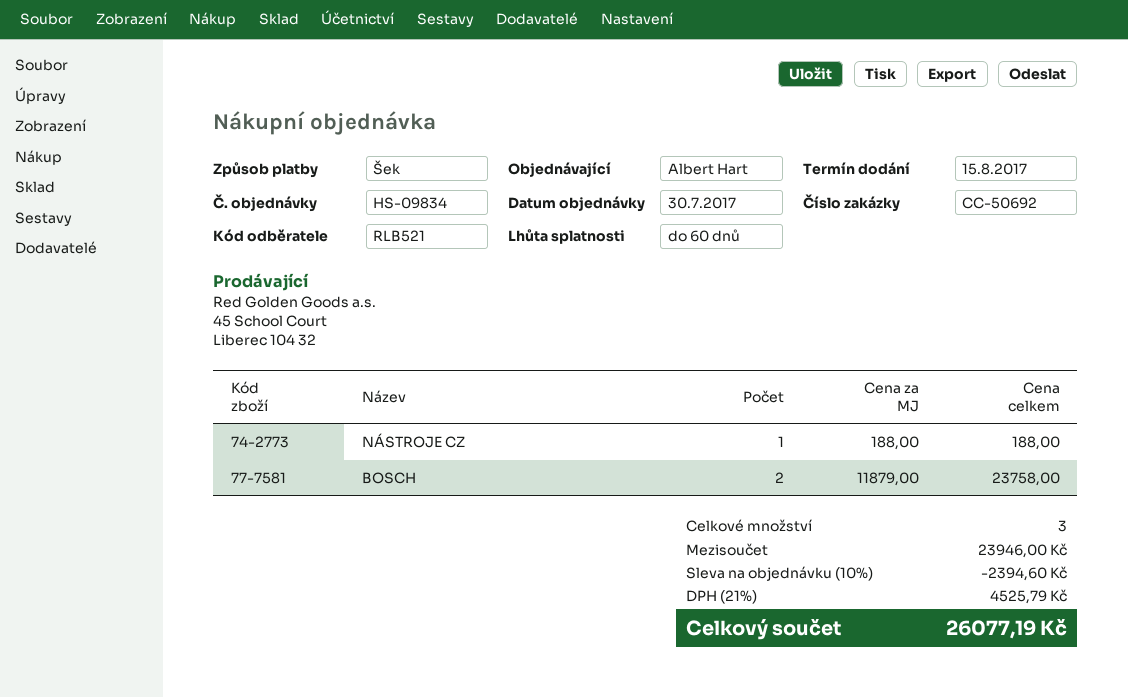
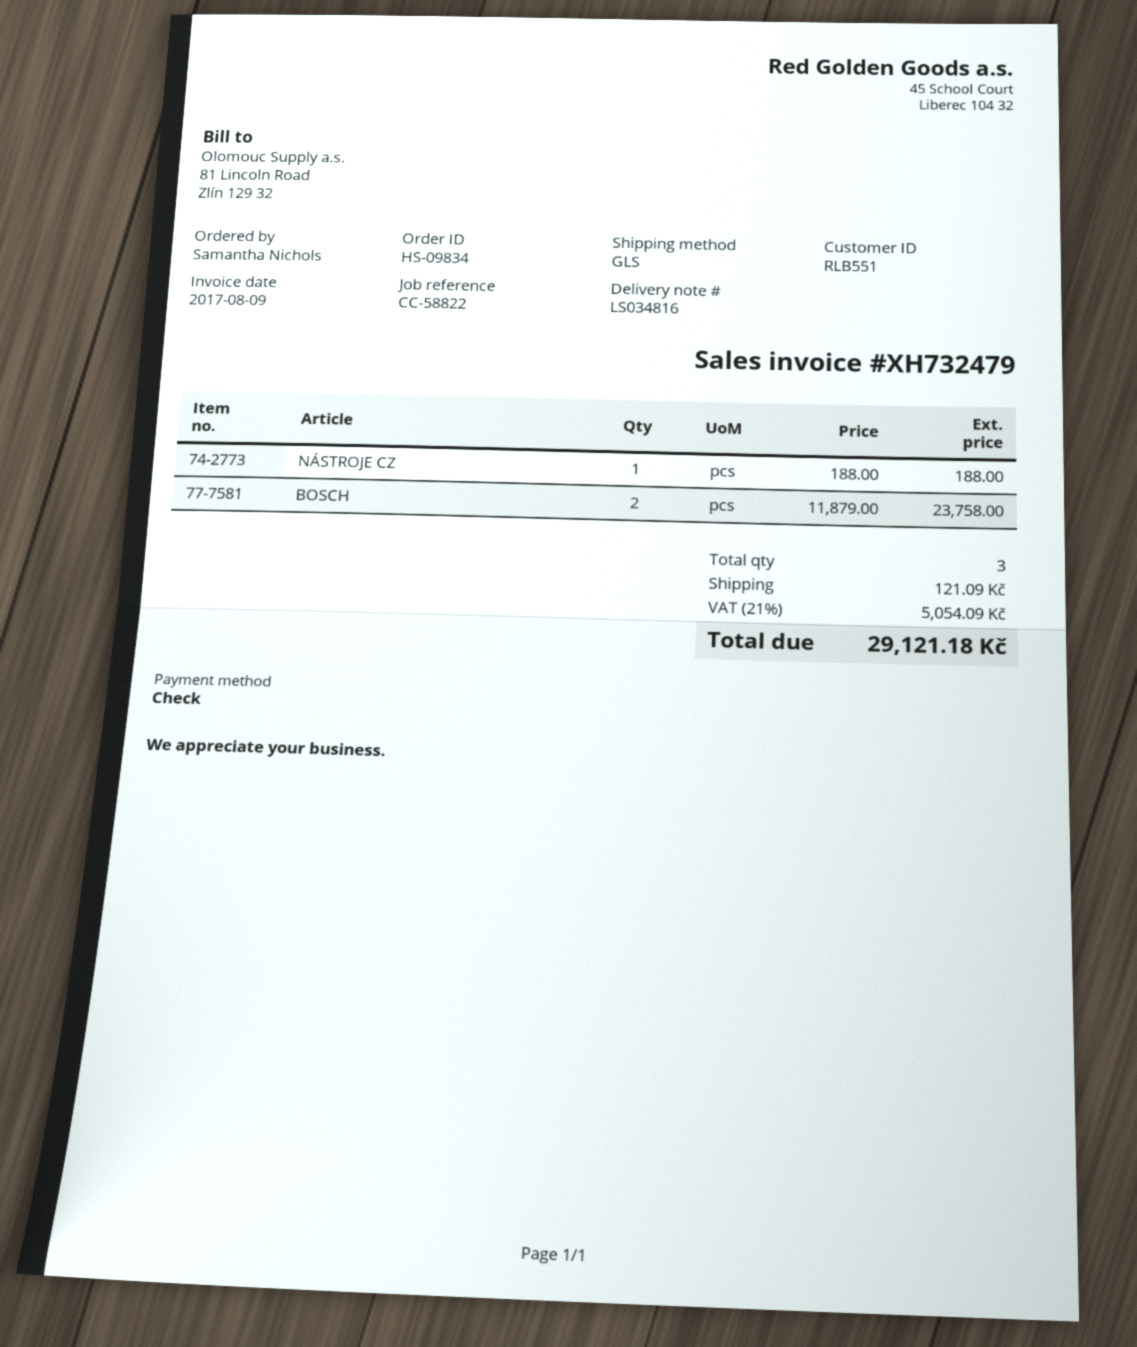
customer number: RLB521 -> RLB551
reference: CC-50692 -> CC-58822
ordered by: Albert Hart -> Samantha Nichols
discount: 10% = 2394.60 -> none
shipping: none -> 121.09
tax: 21% = 4525.79 -> 21% = 5054.09
total: 26077.19 -> 29121.18

